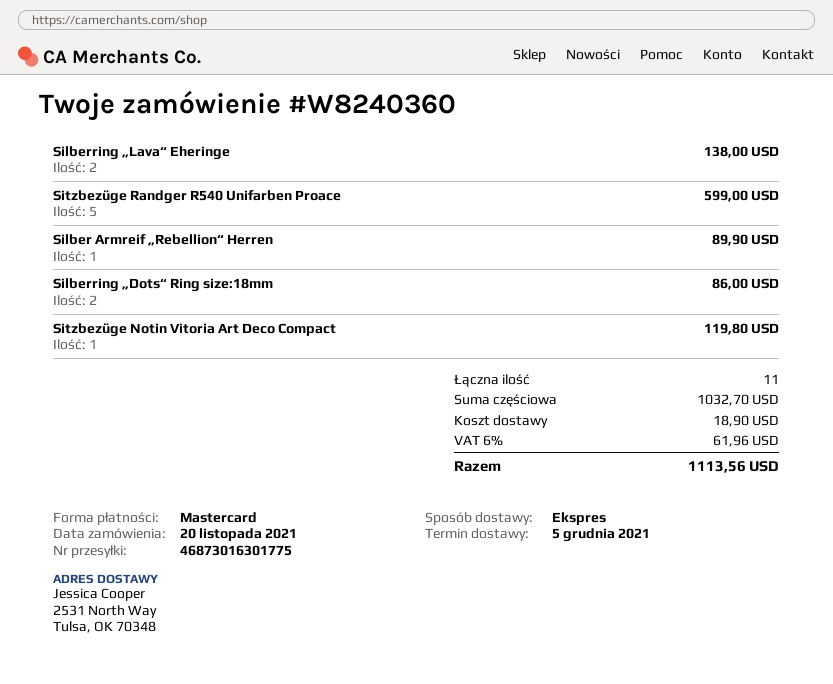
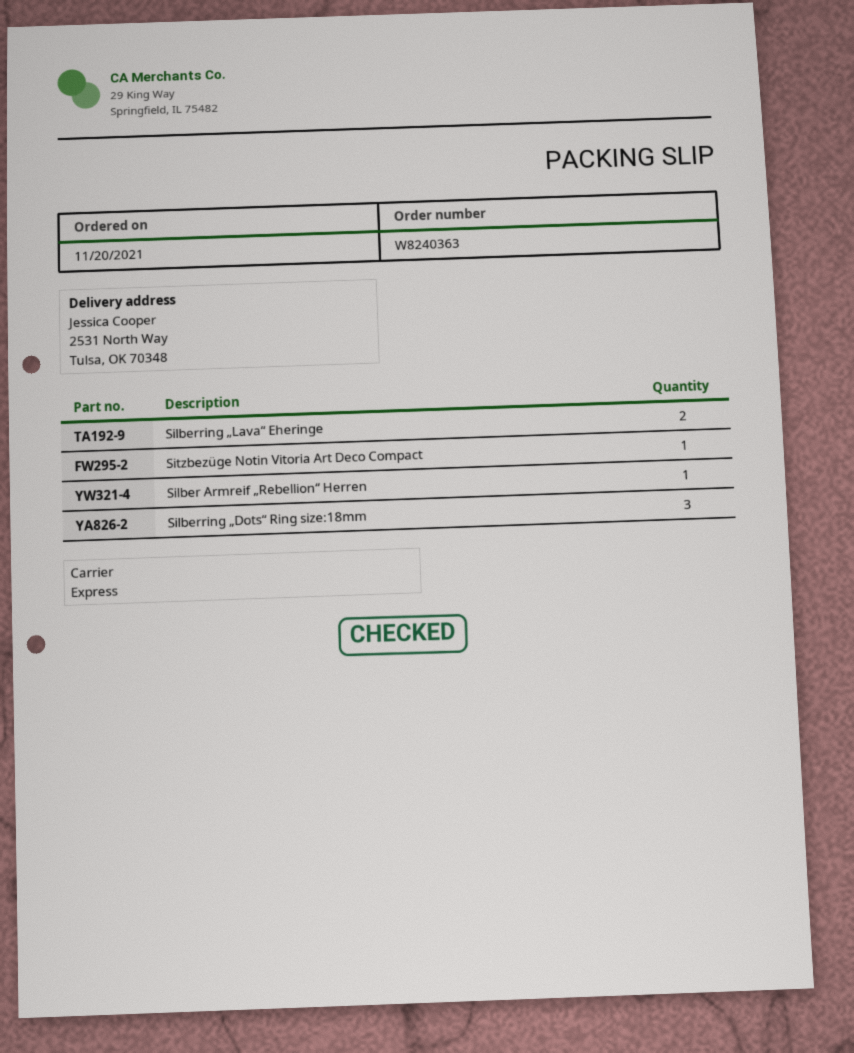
order number: W8240360 -> W8240363
Sitzbezüge Randger R540 Unifarben Proace: 5 -> none
Silberring „Dots“ Ring size:18mm: 2 -> 3

